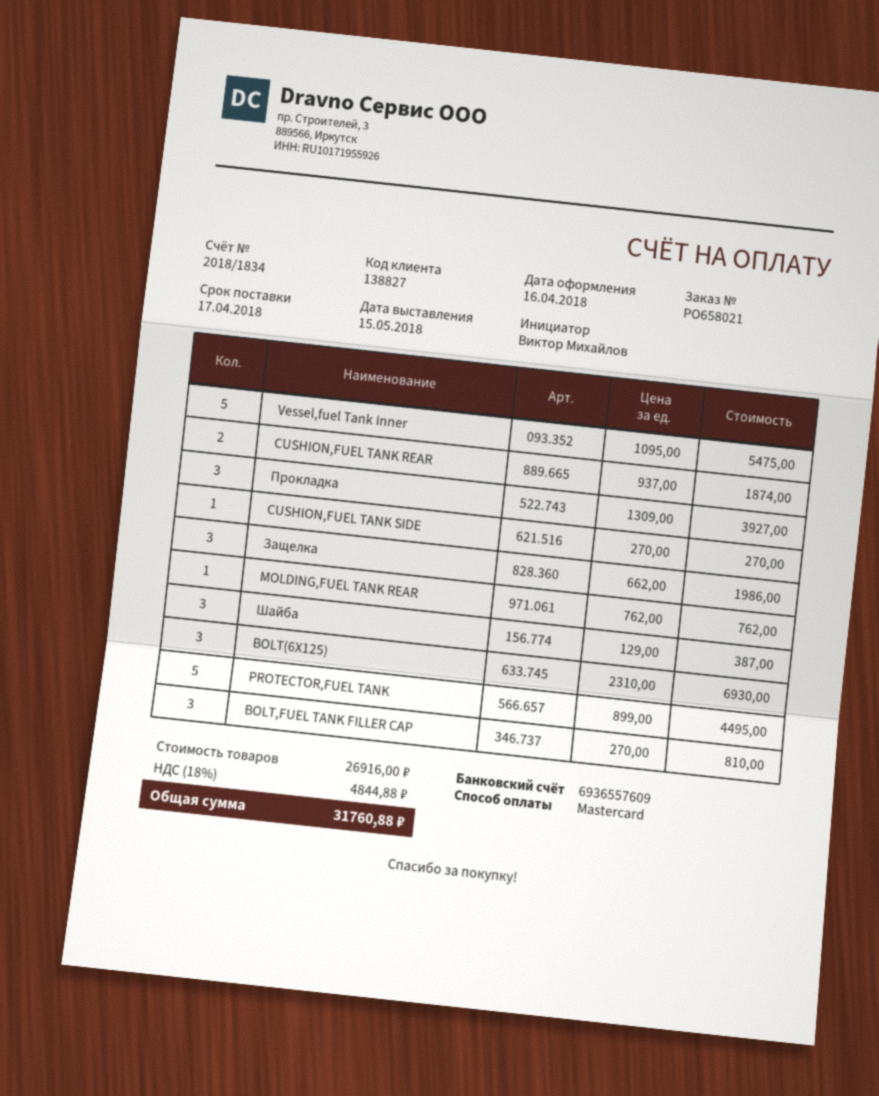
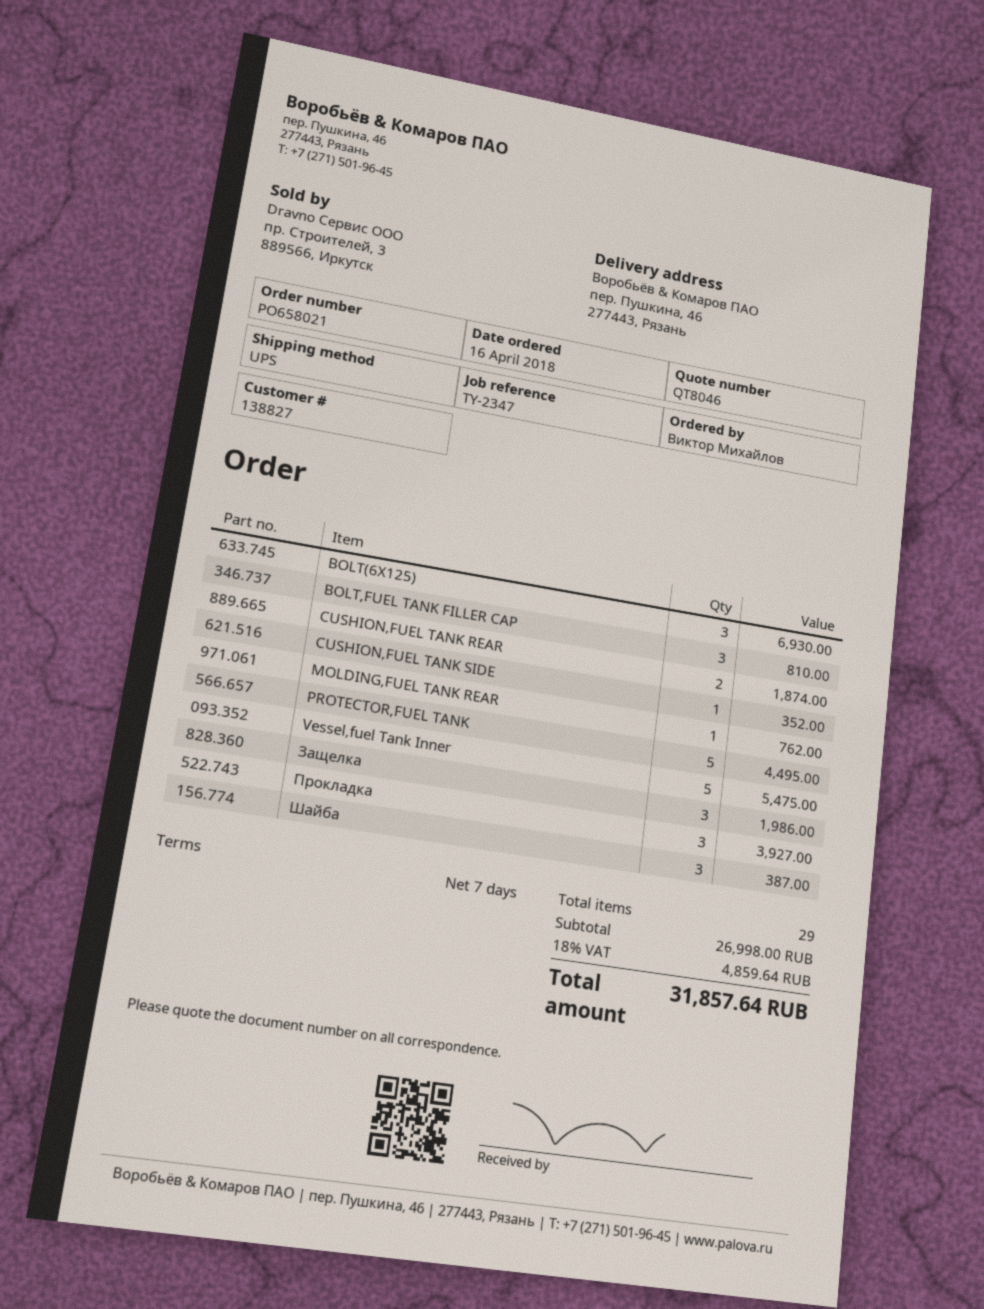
CUSHION,FUEL TANK SIDE: 1 for 270.00 -> 1 for 352.00
subtotal: 26916.00 -> 26998.00
tax: 18% = 4844.88 -> 18% = 4859.64
total: 31760.88 -> 31857.64

